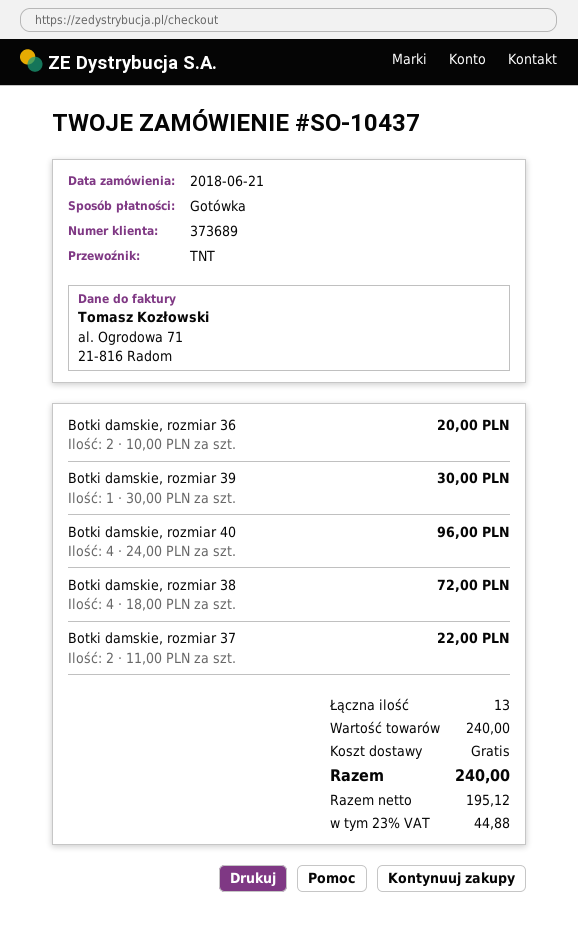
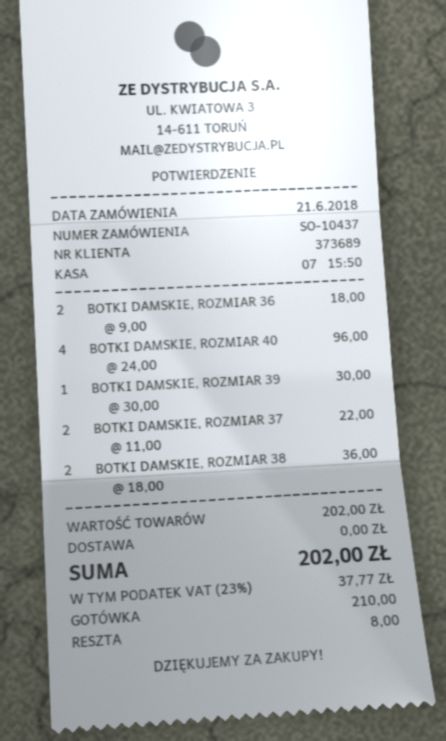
Botki damskie, rozmiar 36: 2 x 10.00 = 20.00 -> 2 x 9.00 = 18.00
Botki damskie, rozmiar 38: 4 x 18.00 = 72.00 -> 2 x 18.00 = 36.00
subtotal: 240.00 -> 202.00
tax: 23% = 44.88 -> 23% = 37.77
total: 240.00 -> 202.00

